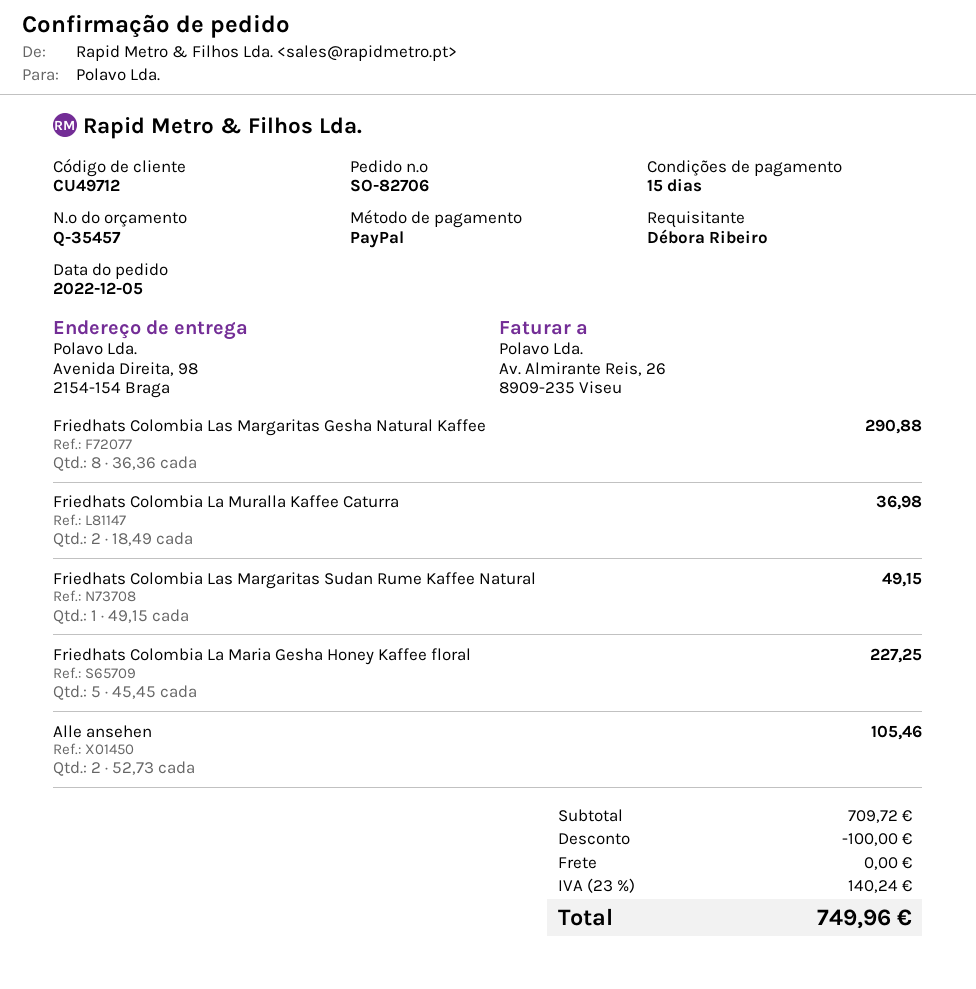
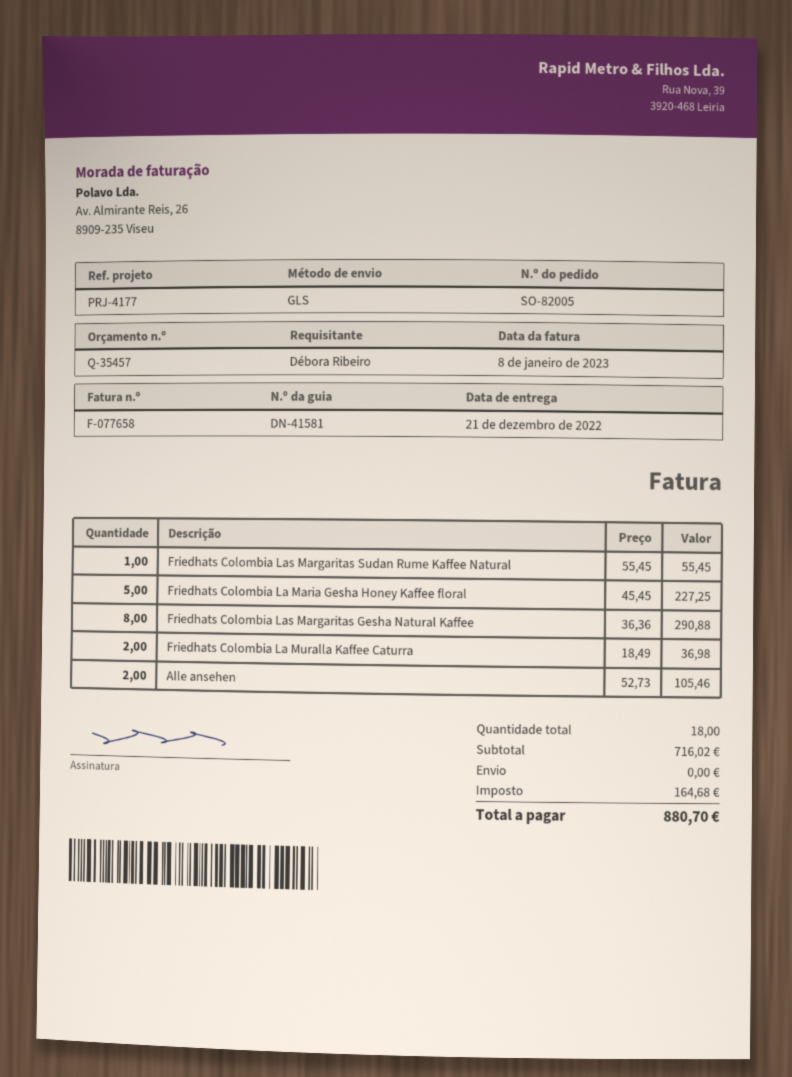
order number: SO-82706 -> SO-82005
Friedhats Colombia Las Margaritas Sudan Rume Kaffee Natural: 1 x 49.15 = 49.15 -> 1 x 55.45 = 55.45
subtotal: 709.72 -> 716.02
discount: 100.00 -> none
tax: 140.24 -> 164.68
total: 749.96 -> 880.70

